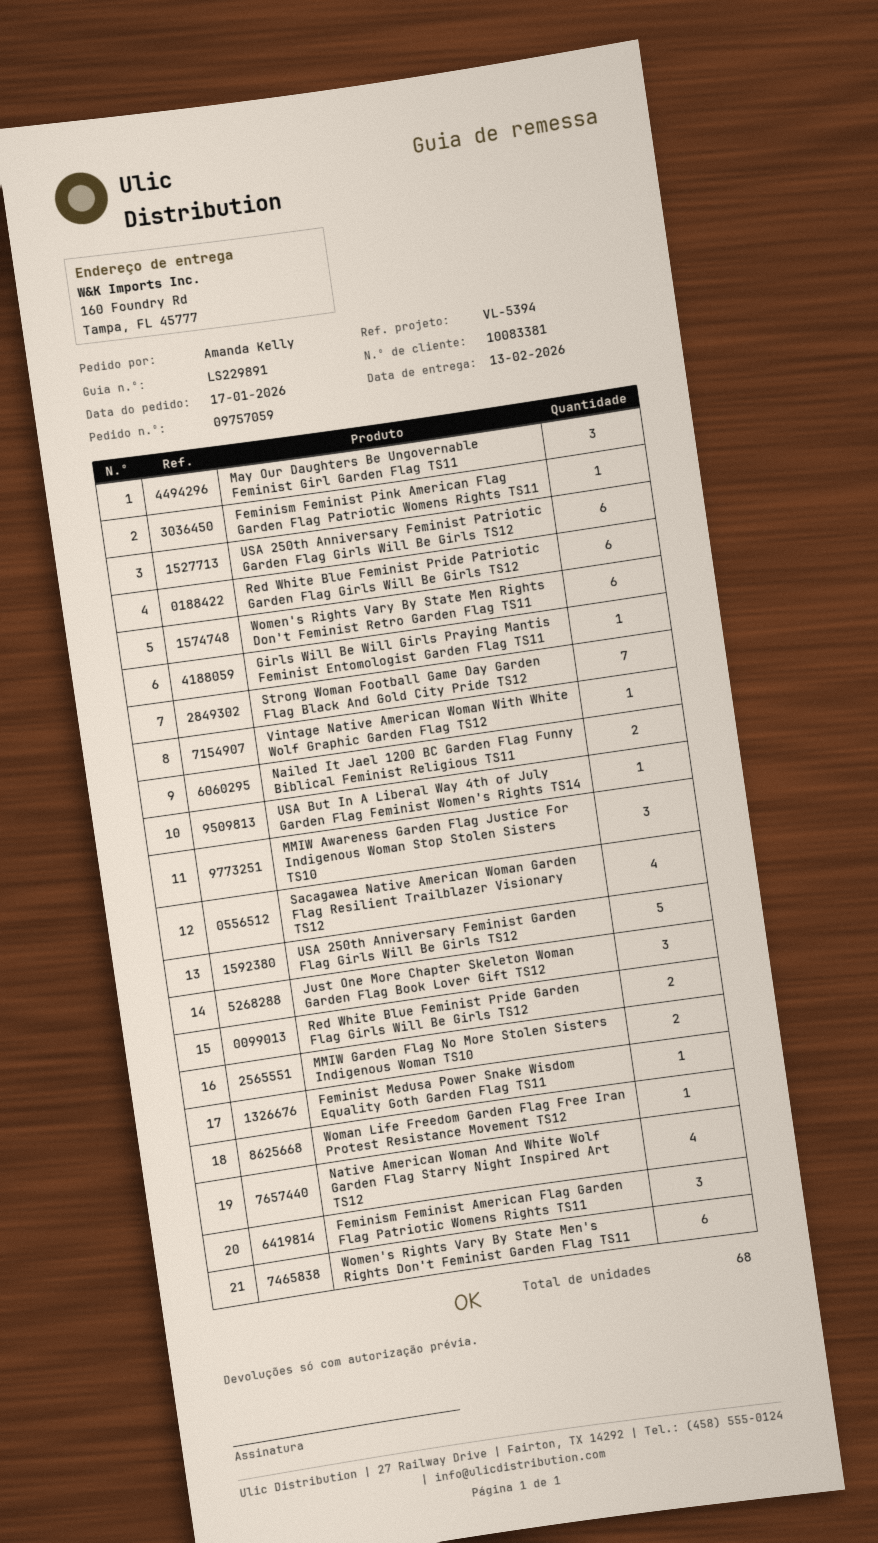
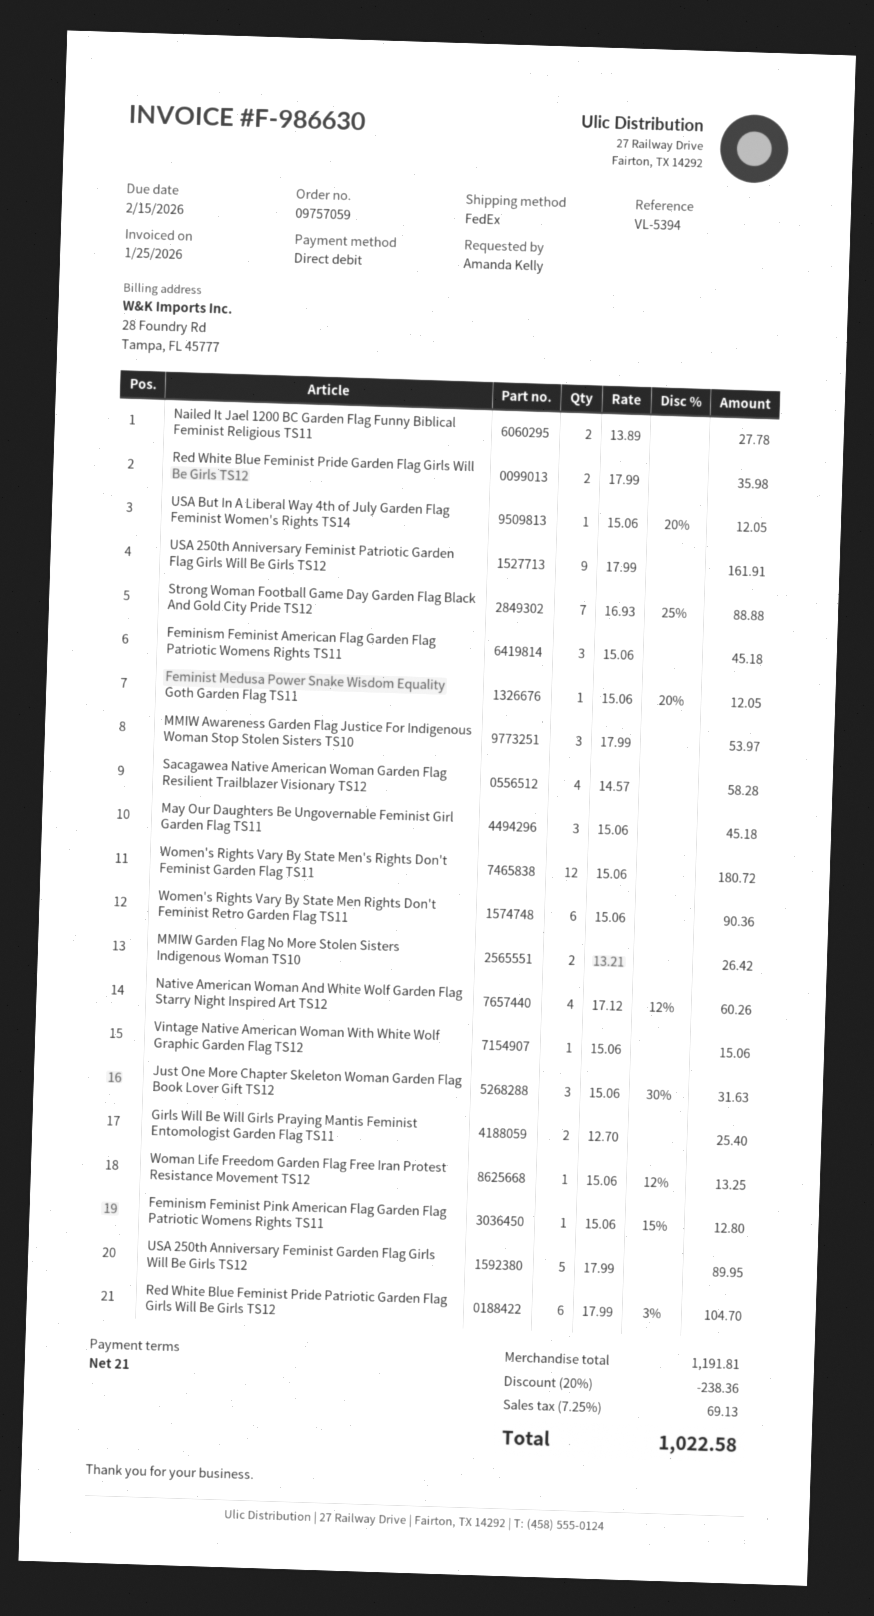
USA 250th Anniversary Feminist Patriotic Garden Flag Girls Will Be Girls TS12: 6 -> 9
Girls Will Be Will Girls Praying Mantis Feminist Entomologist Garden Flag TS11: 1 -> 2
Women's Rights Vary By State Men's Rights Don't Feminist Garden Flag TS11: 6 -> 12

